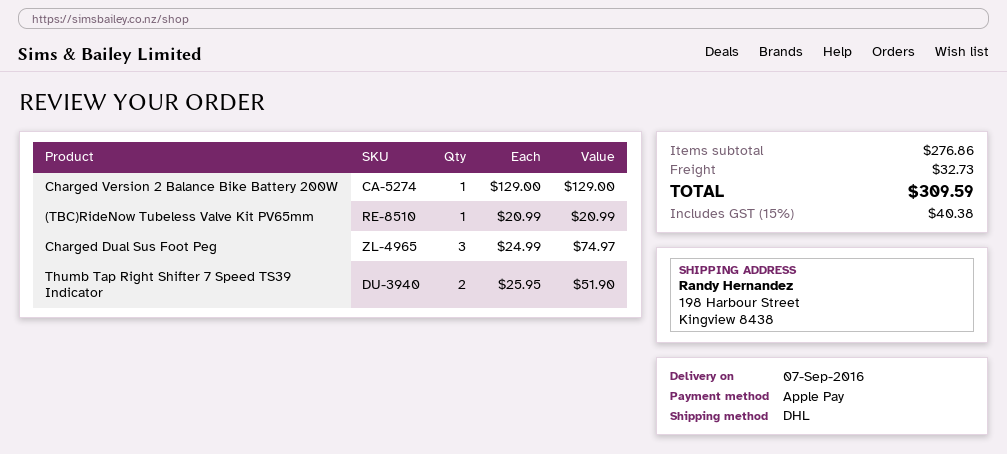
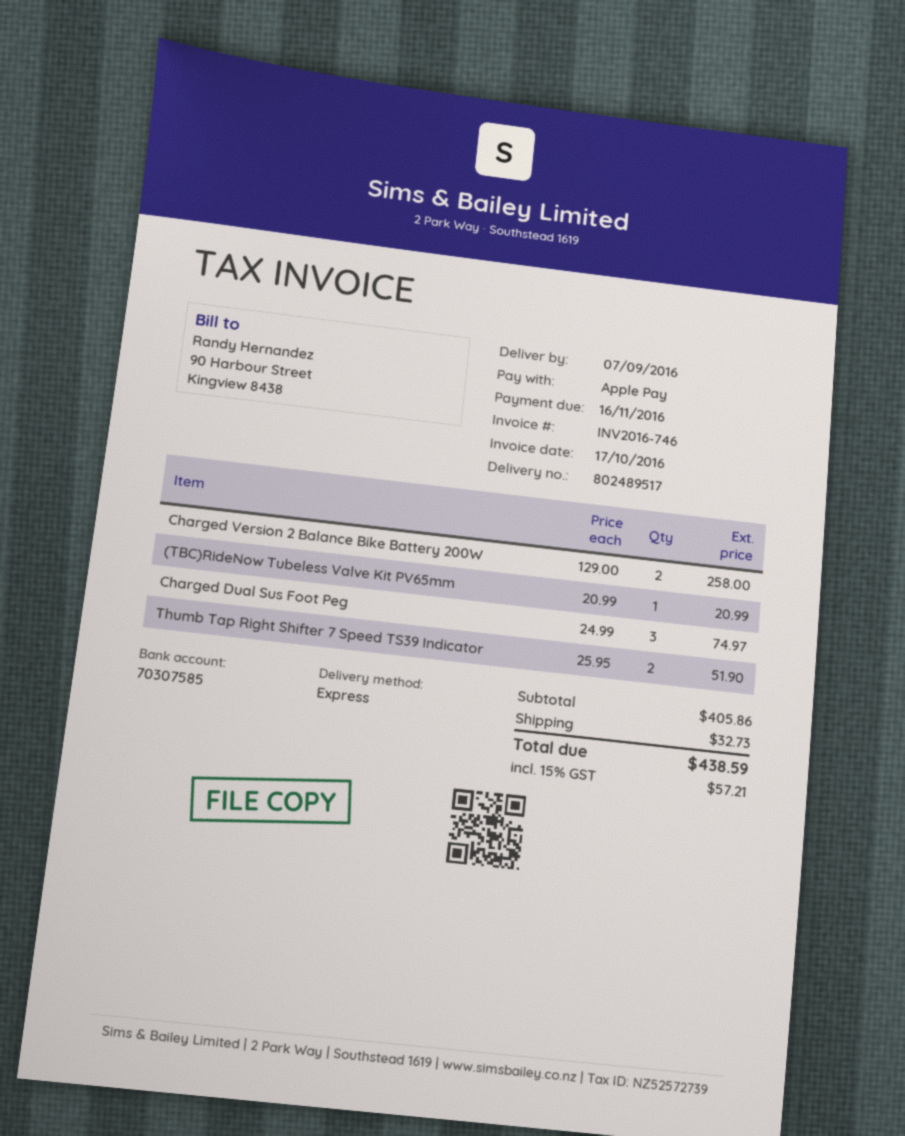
shipping method: DHL -> express
Charged Version 2 Balance Bike Battery 200W: 1 x 129.00 = 129.00 -> 2 x 129.00 = 258.00
subtotal: 276.86 -> 405.86
tax: 15% = 40.38 -> 15% = 57.21
total: 309.59 -> 438.59

